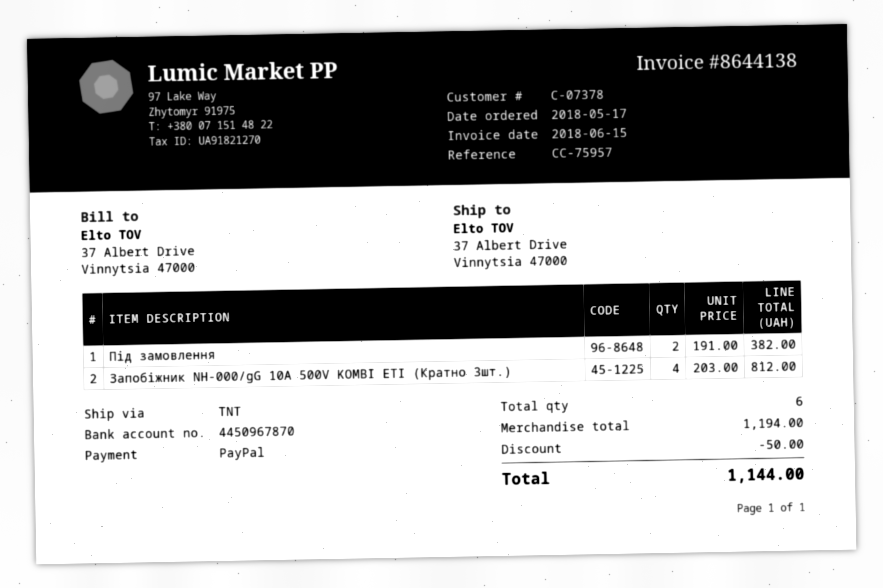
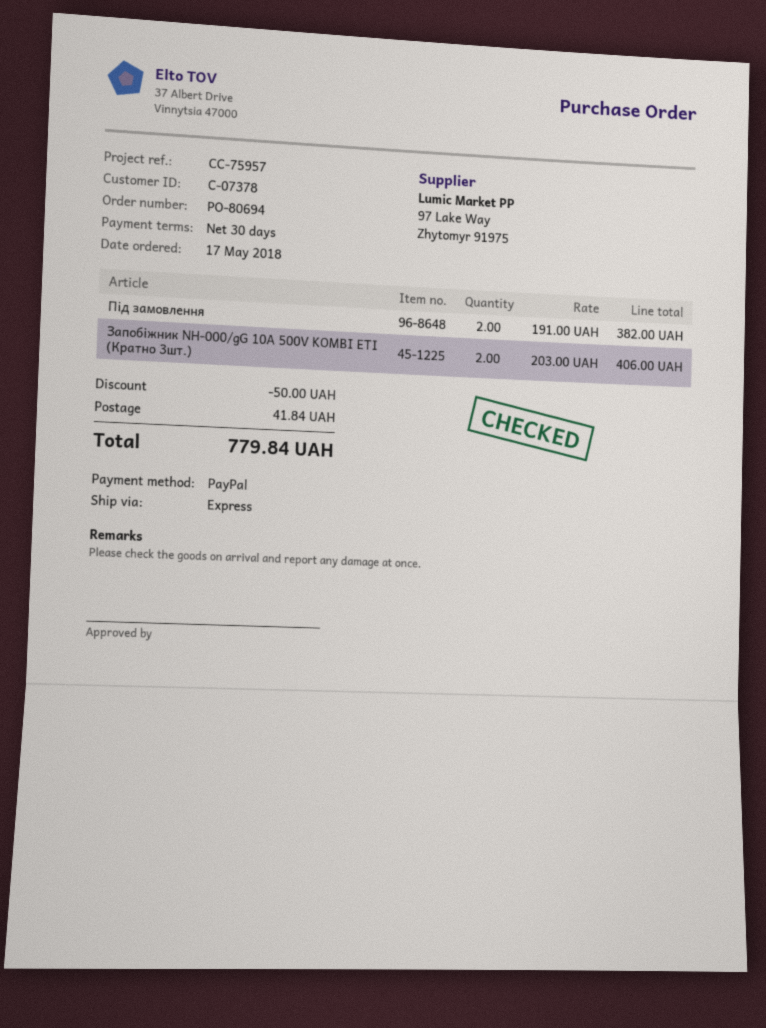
shipping method: TNT -> express
Запобіжник NH-000/gG 10A 500V KOMBI ETI (Кратно 3шт.): 4 x 203.00 = 812.00 -> 2 x 203.00 = 406.00
shipping: none -> 41.84
total: 1144.00 -> 779.84

